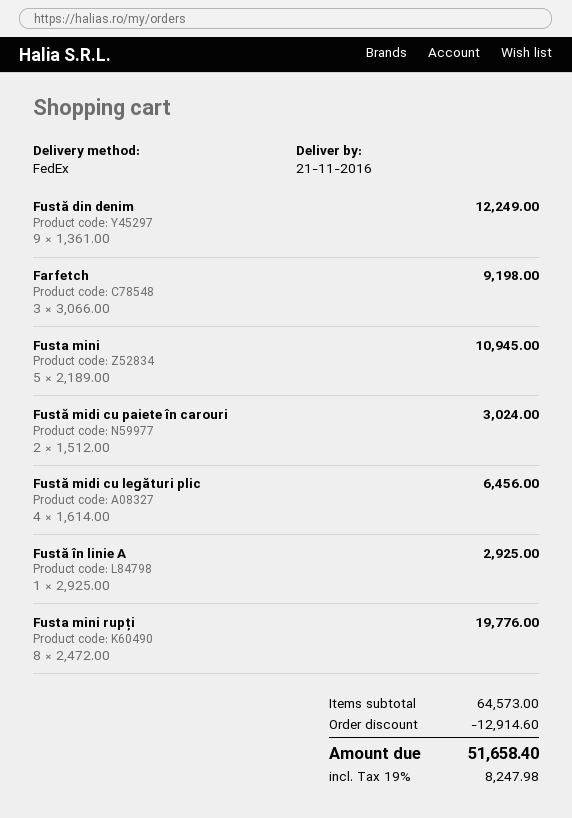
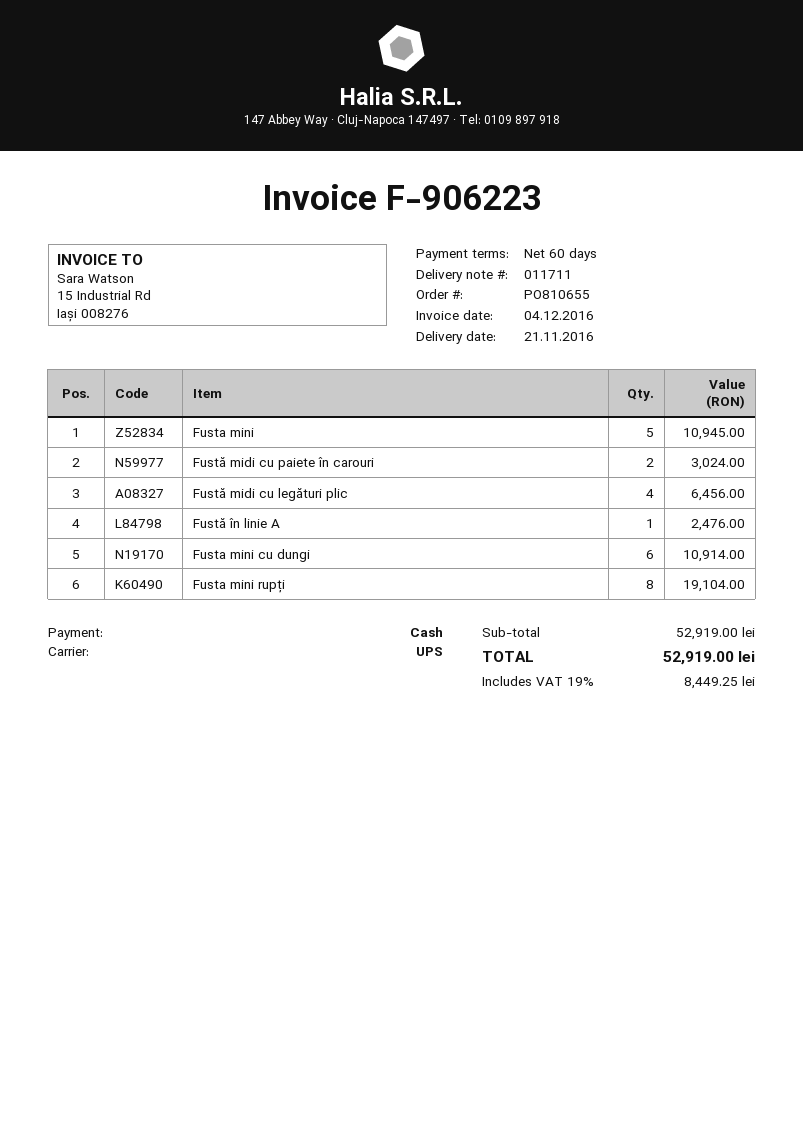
shipping method: FedEx -> UPS
Fustă din denim: 9 for 12249.00 -> none
Farfetch: 3 for 9198.00 -> none
Fustă în linie A: 1 for 2925.00 -> 1 for 2476.00
Fusta mini rupți: 8 for 19776.00 -> 8 for 19104.00
Fusta mini cu dungi: none -> 6 for 10914.00
subtotal: 64573.00 -> 52919.00
discount: 12914.60 -> none
tax: 19% = 8247.98 -> 19% = 8449.25
total: 51658.40 -> 52919.00

